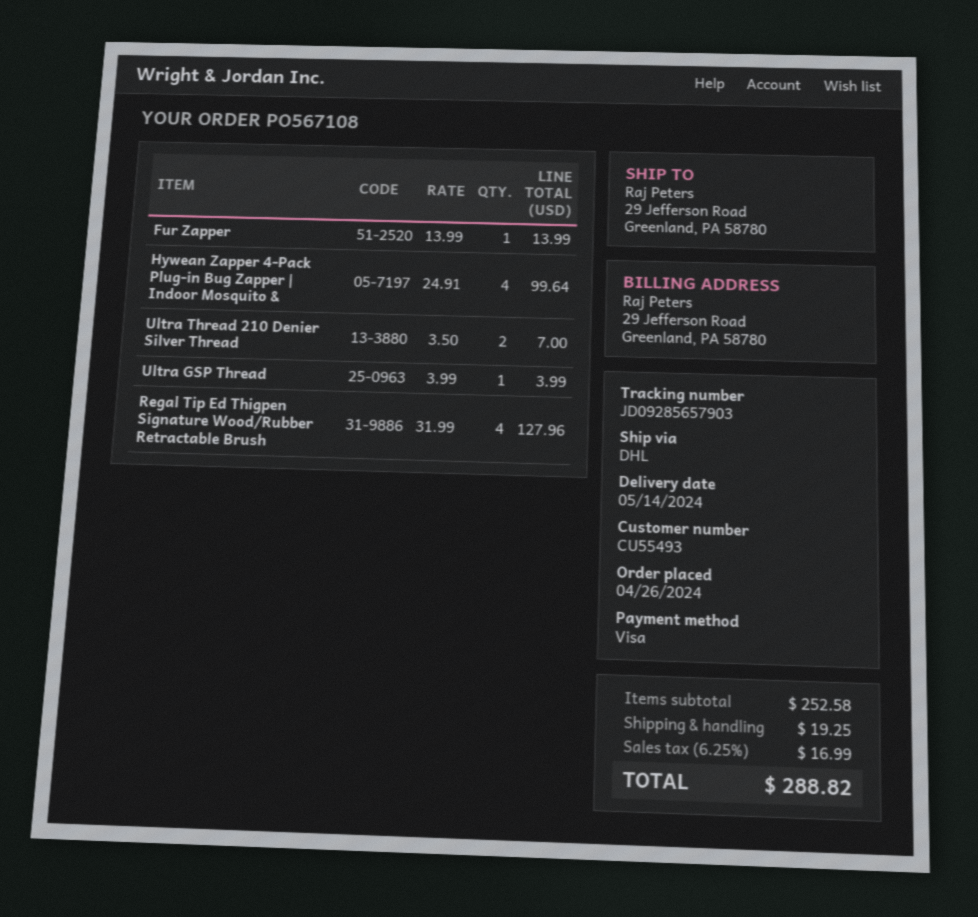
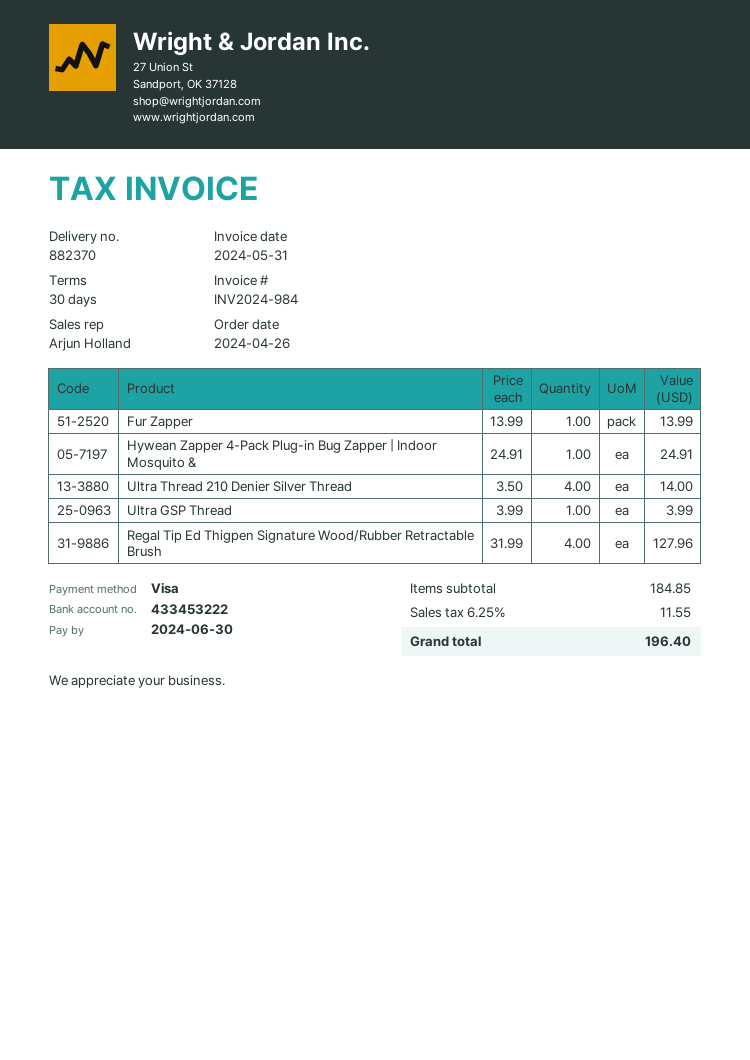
Hywean Zapper 4-Pack Plug-in Bug Zapper | Indoor Mosquito &: 4 x 24.91 = 99.64 -> 1 x 24.91 = 24.91
Ultra Thread 210 Denier Silver Thread: 2 x 3.50 = 7.00 -> 4 x 3.50 = 14.00
subtotal: 252.58 -> 184.85
shipping: 19.25 -> none
tax: 6.25% = 16.99 -> 6.25% = 11.55
total: 288.82 -> 196.40

